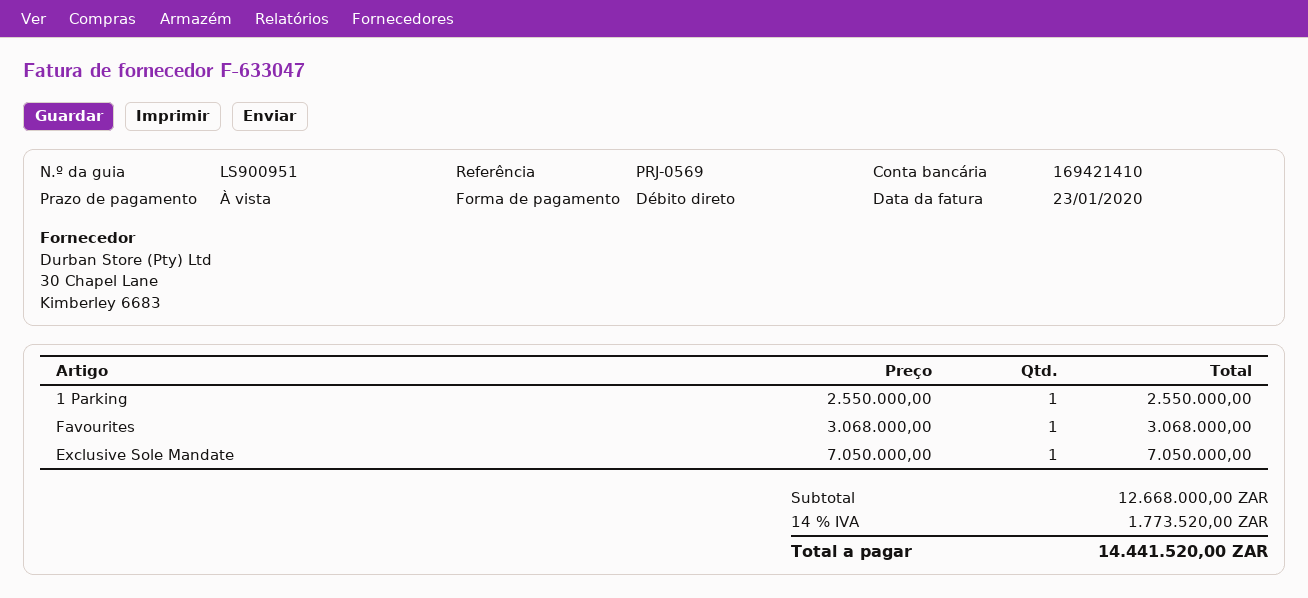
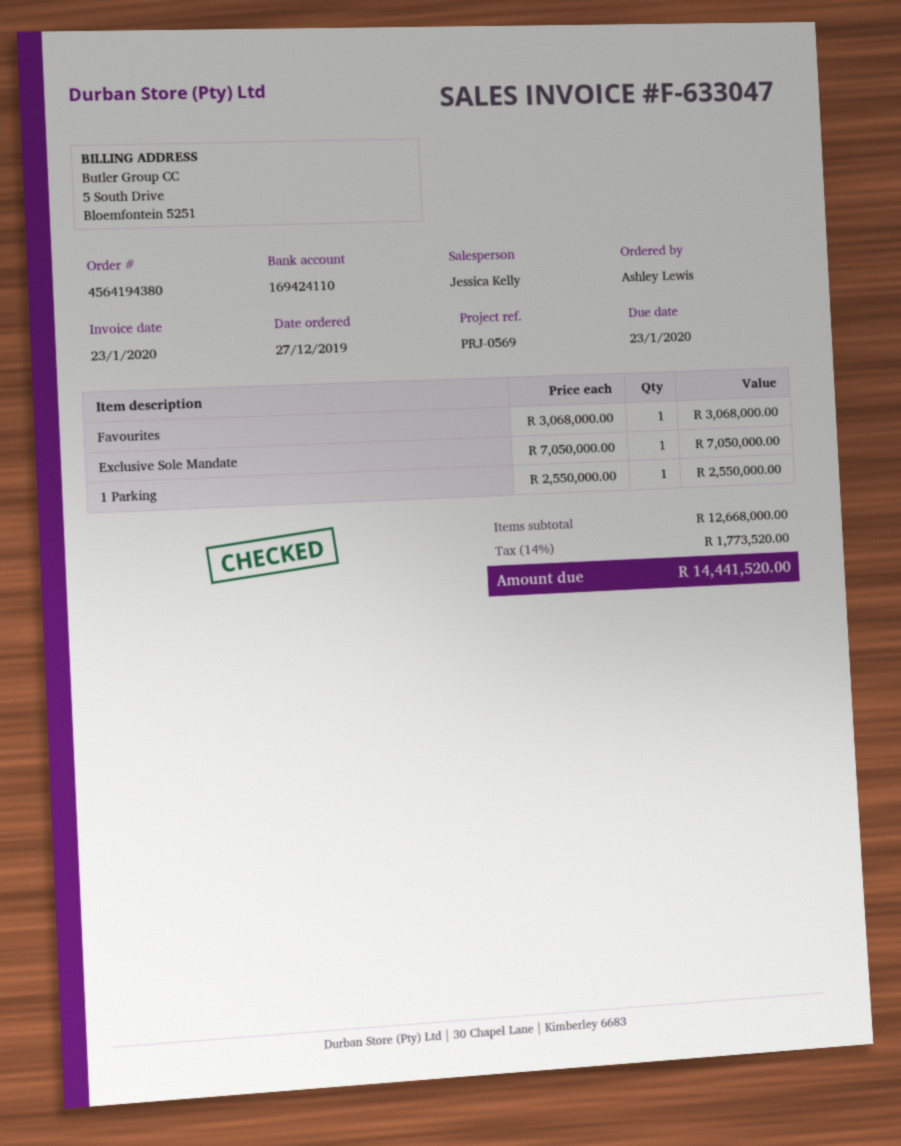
bank account: 169421410 -> 169424110

